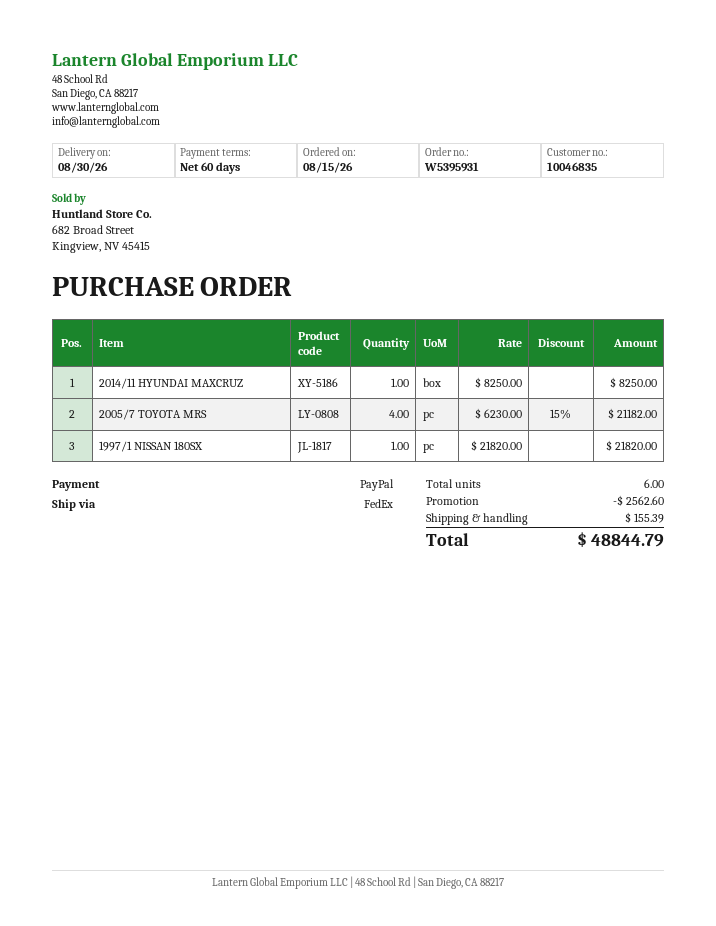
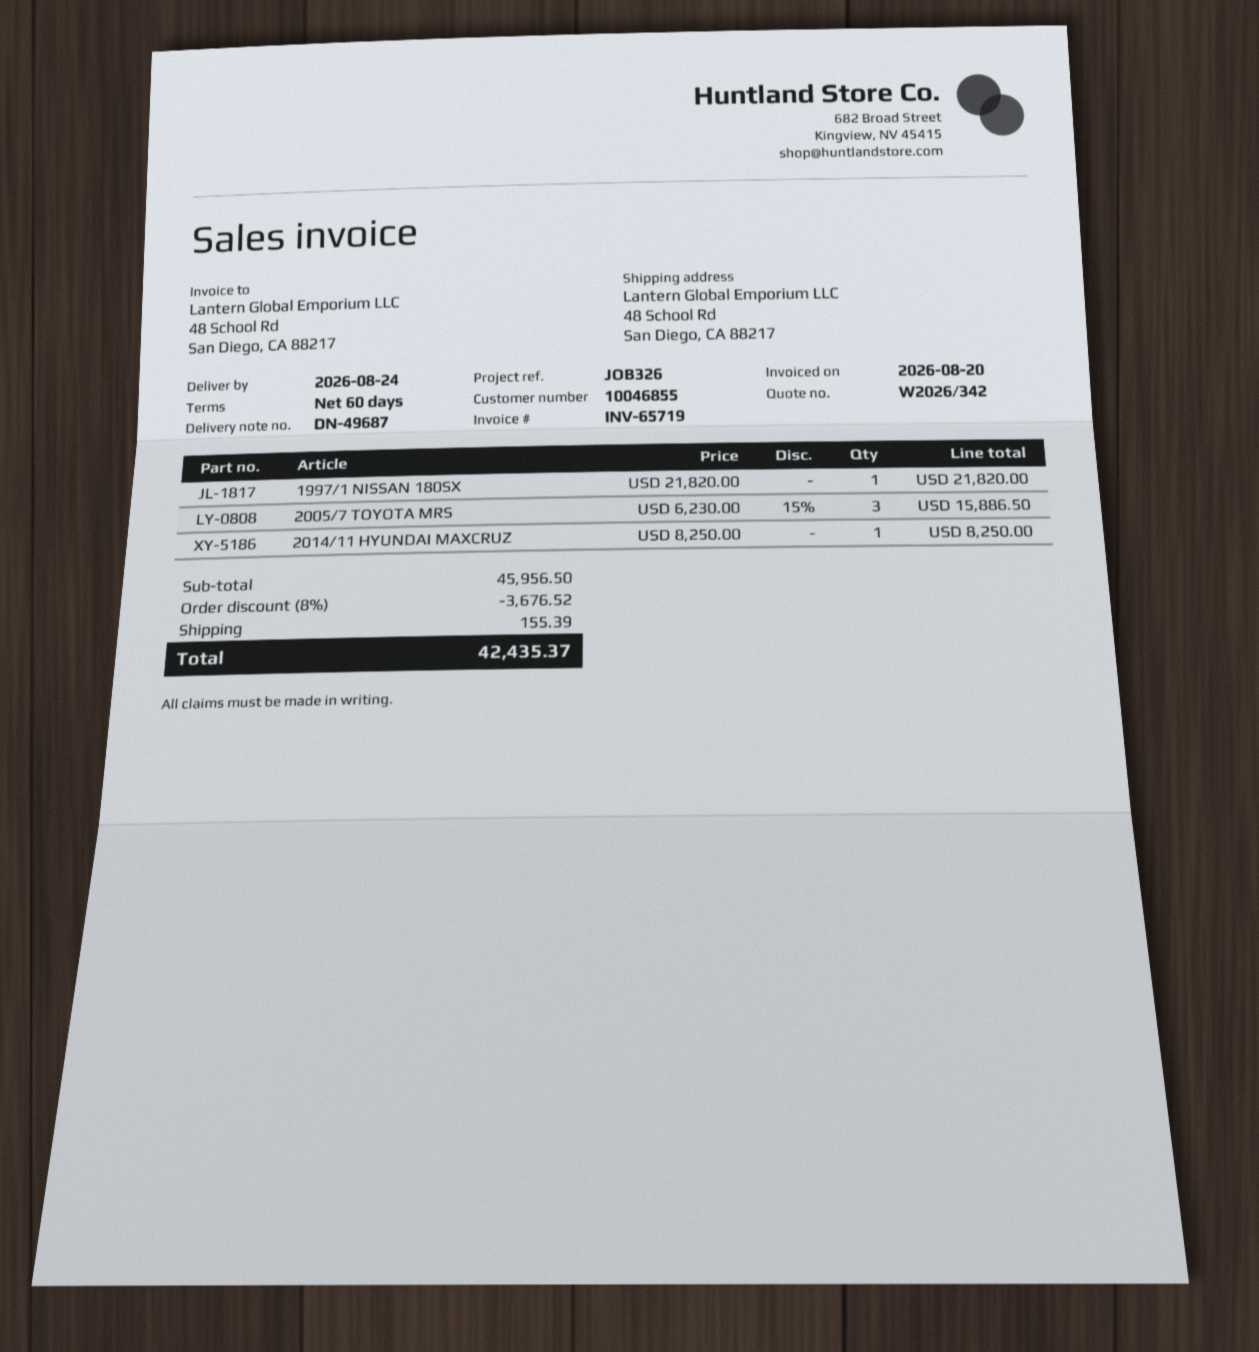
delivery date: 2026-08-30 -> 2026-08-24
customer number: 10046835 -> 10046855
2005/7 TOYOTA MRS: 4 x 6230.00 - 15% = 21182.00 -> 3 x 6230.00 - 15% = 15886.50
discount: 2562.60 -> 3676.52
total: 48844.79 -> 42435.37

